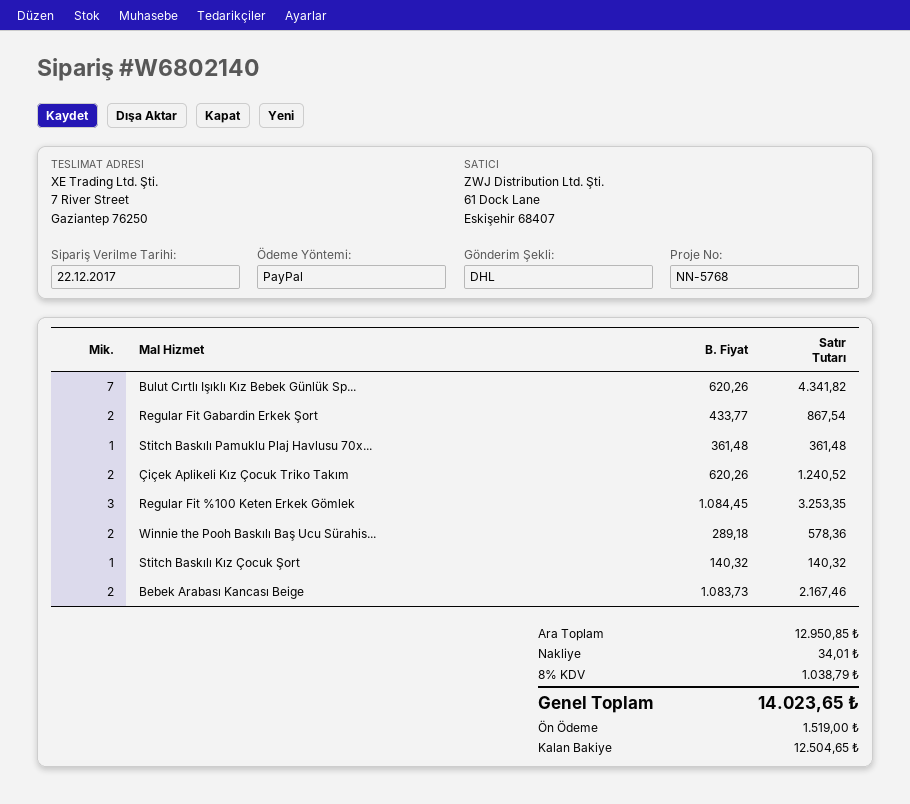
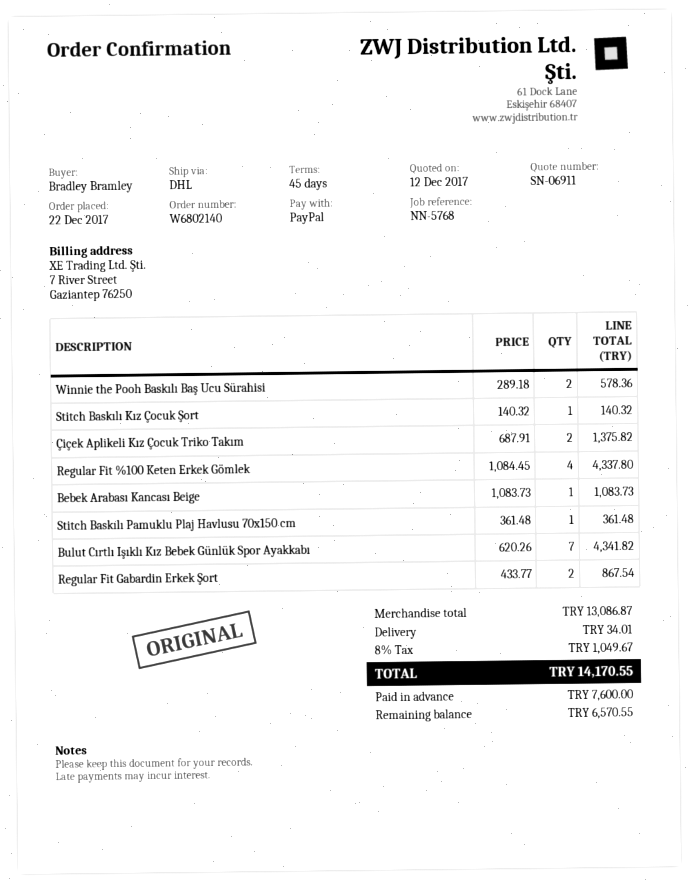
Çiçek Aplikeli Kız Çocuk Triko Takım: 2 x 620.26 = 1240.52 -> 2 x 687.91 = 1375.82
Regular Fit %100 Keten Erkek Gömlek: 3 x 1084.45 = 3253.35 -> 4 x 1084.45 = 4337.80
Bebek Arabası Kancası Beige: 2 x 1083.73 = 2167.46 -> 1 x 1083.73 = 1083.73
subtotal: 12950.85 -> 13086.87
tax: 8% = 1038.79 -> 8% = 1049.67
total: 14023.65 -> 14170.55
deposit: 1519.00 -> 7600.00
balance: 12504.65 -> 6570.55

